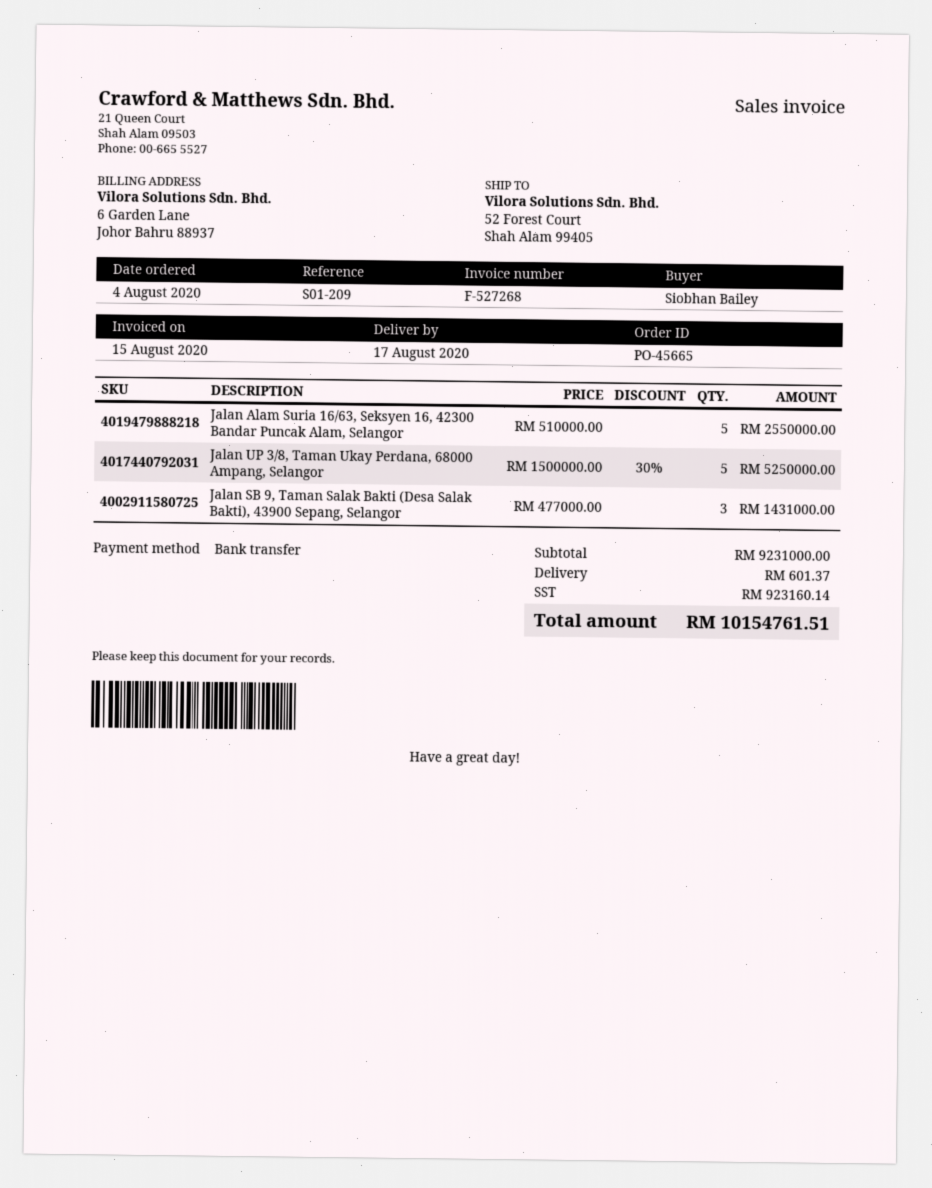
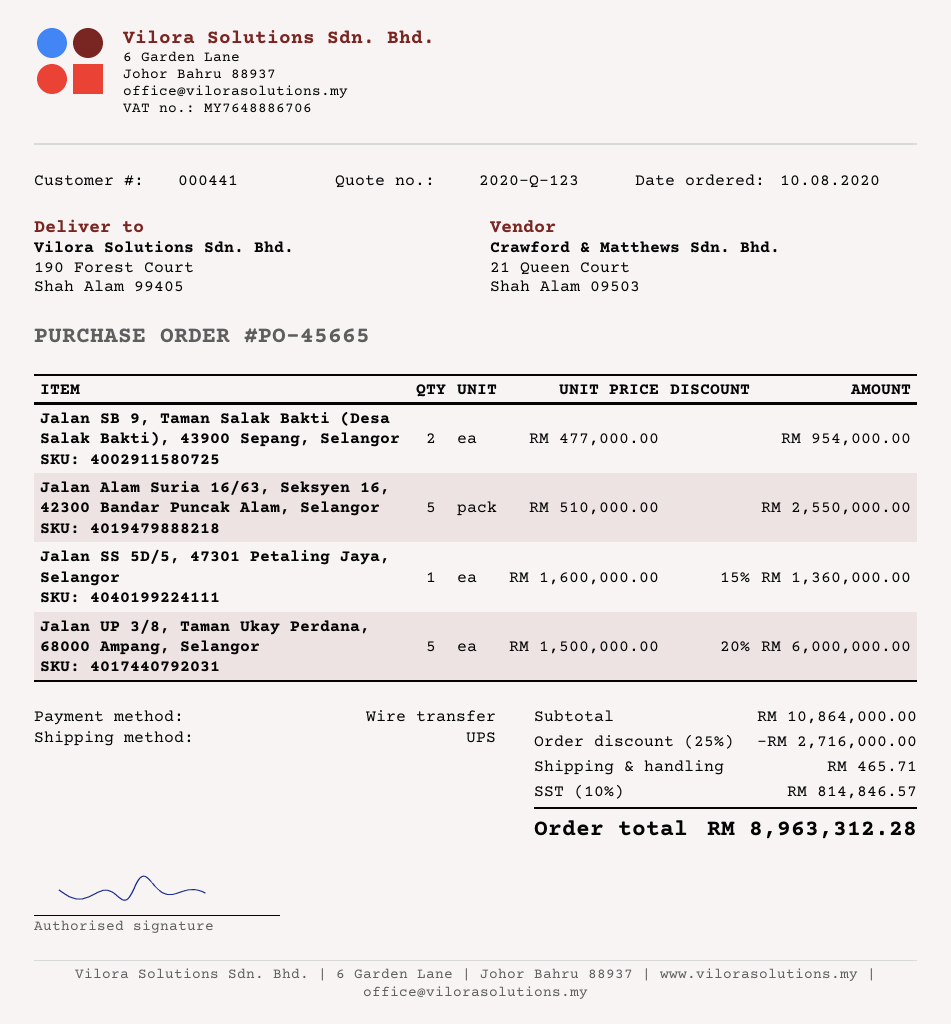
order date: 2020-08-04 -> 2020-08-10
ship to: 52 Forest Court, Shah Alam 99405 -> 190 Forest Court, Shah Alam 99405
Jalan UP 3/8, Taman Ukay Perdana, 68000 Ampang, Selangor: 5 x 1500000.00 - 30% = 5250000.00 -> 5 x 1500000.00 - 20% = 6000000.00
Jalan SB 9, Taman Salak Bakti (Desa Salak Bakti), 43900 Sepang, Selangor: 3 x 477000.00 = 1431000.00 -> 2 x 477000.00 = 954000.00
Jalan SS 5D/5, 47301 Petaling Jaya, Selangor: none -> 1 x 1600000.00 - 15% = 1360000.00
subtotal: 9231000.00 -> 10864000.00
discount: none -> 25% = 2716000.00
shipping: 601.37 -> 465.71
tax: 923160.14 -> 814846.57
total: 10154761.51 -> 8963312.28

